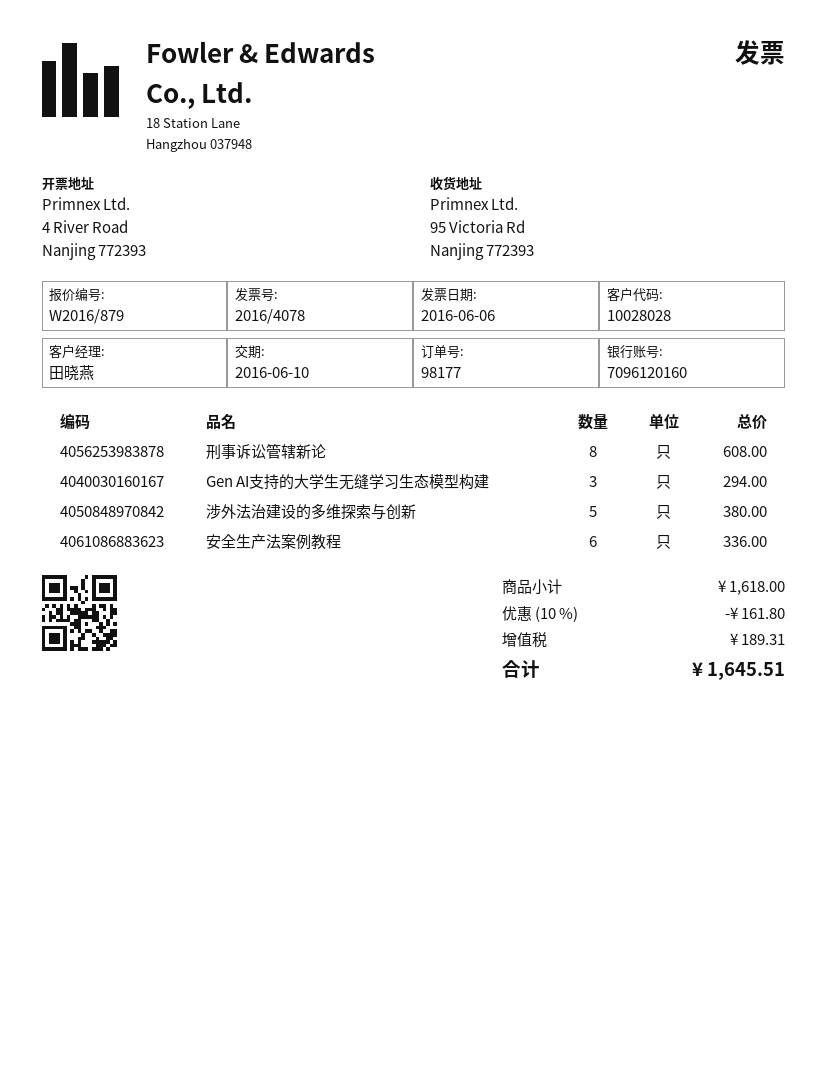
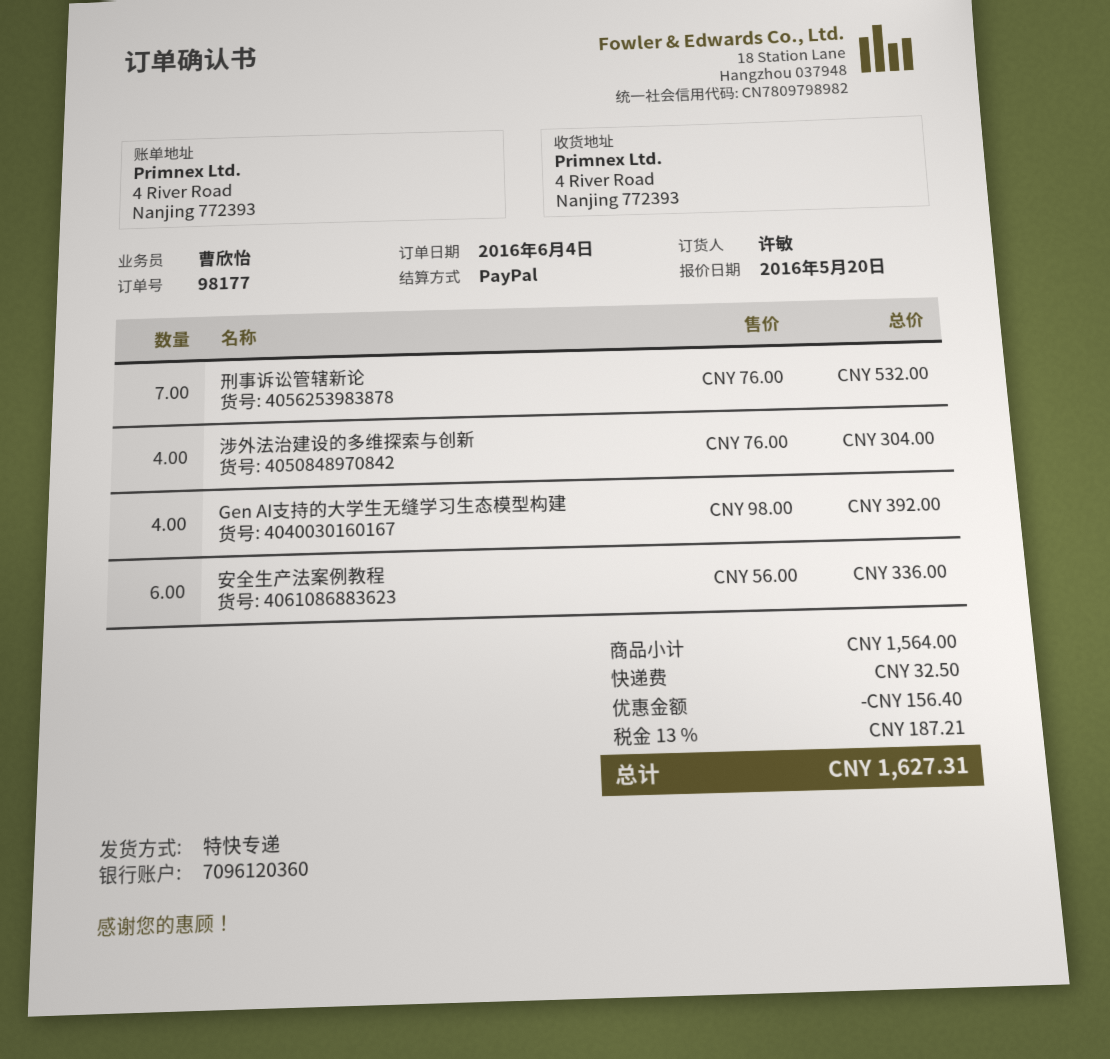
sales rep: 田晓燕 -> 曹欣怡
bank account: 7096120160 -> 7096120360
ship to: 95 Victoria Rd, Nanjing 772393 -> 4 River Road, Nanjing 772393
刑事诉讼管辖新论: 8 for 608.00 -> 7 for 532.00
Gen AI支持的大学生无缝学习生态模型构建: 3 for 294.00 -> 4 for 392.00
涉外法治建设的多维探索与创新: 5 for 380.00 -> 4 for 304.00
subtotal: 1618.00 -> 1564.00
discount: 161.80 -> 156.40
shipping: none -> 32.50
tax: 189.31 -> 187.21
total: 1645.51 -> 1627.31

